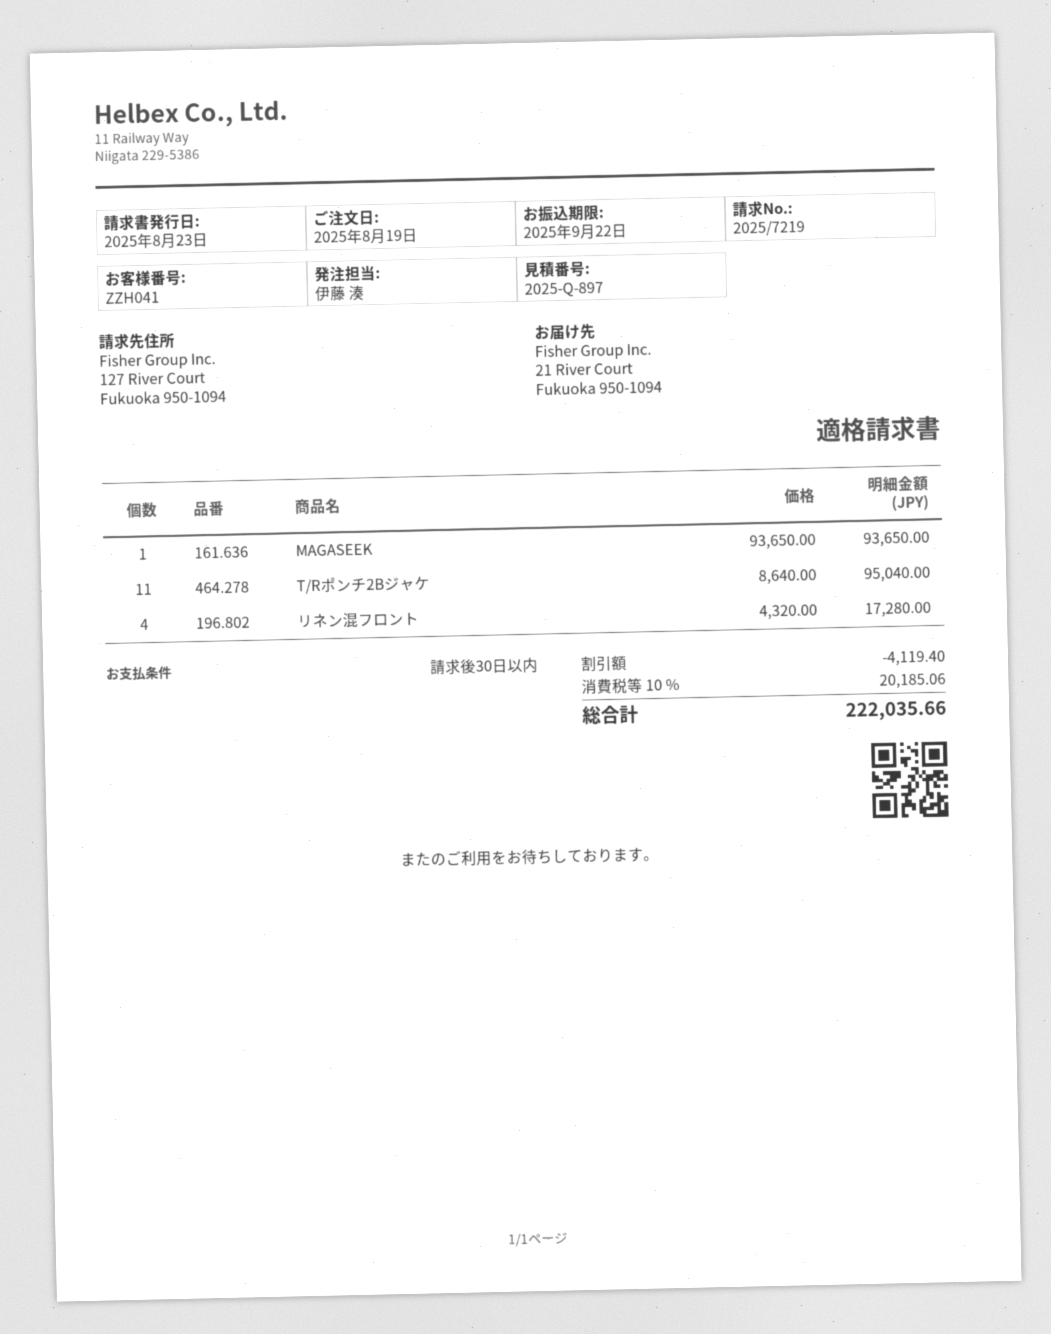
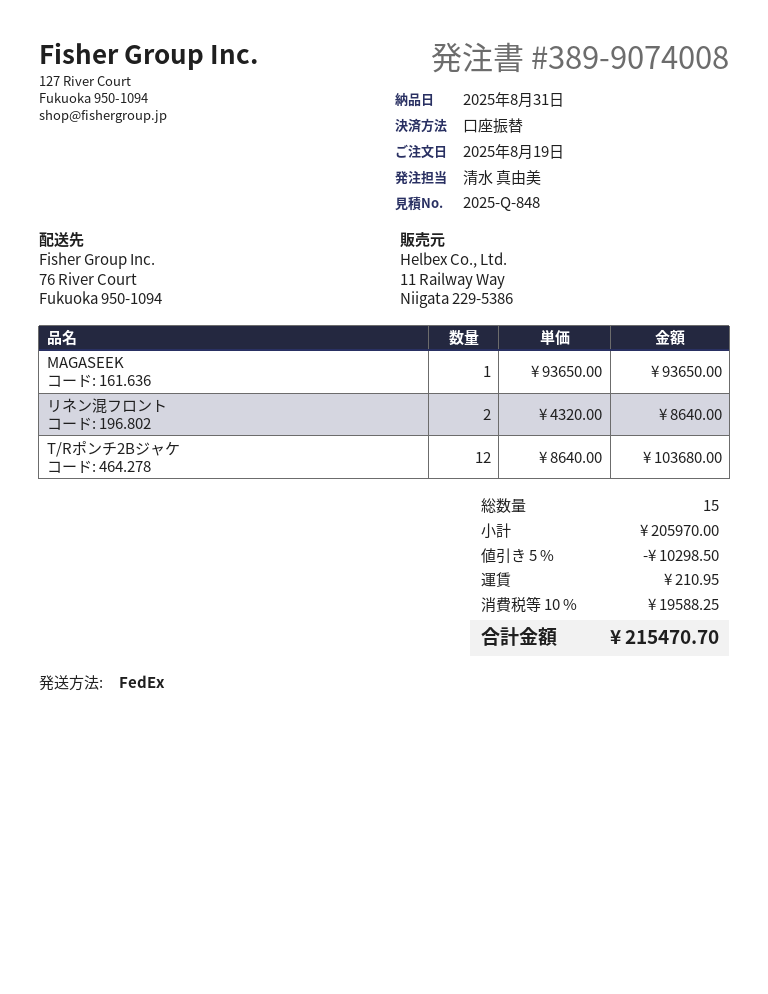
quote number: 2025-Q-897 -> 2025-Q-848
ordered by: 伊藤 湊 -> 清水 真由美
ship to: 21 River Court, Fukuoka 950-1094 -> 76 River Court, Fukuoka 950-1094
T/Rポンチ2Bジャケ: 11 x 8640.00 = 95040.00 -> 12 x 8640.00 = 103680.00
リネン混フロント: 4 x 4320.00 = 17280.00 -> 2 x 4320.00 = 8640.00
discount: 4119.40 -> 10298.50
shipping: none -> 210.95
tax: 10% = 20185.06 -> 10% = 19588.25
total: 222035.66 -> 215470.70

